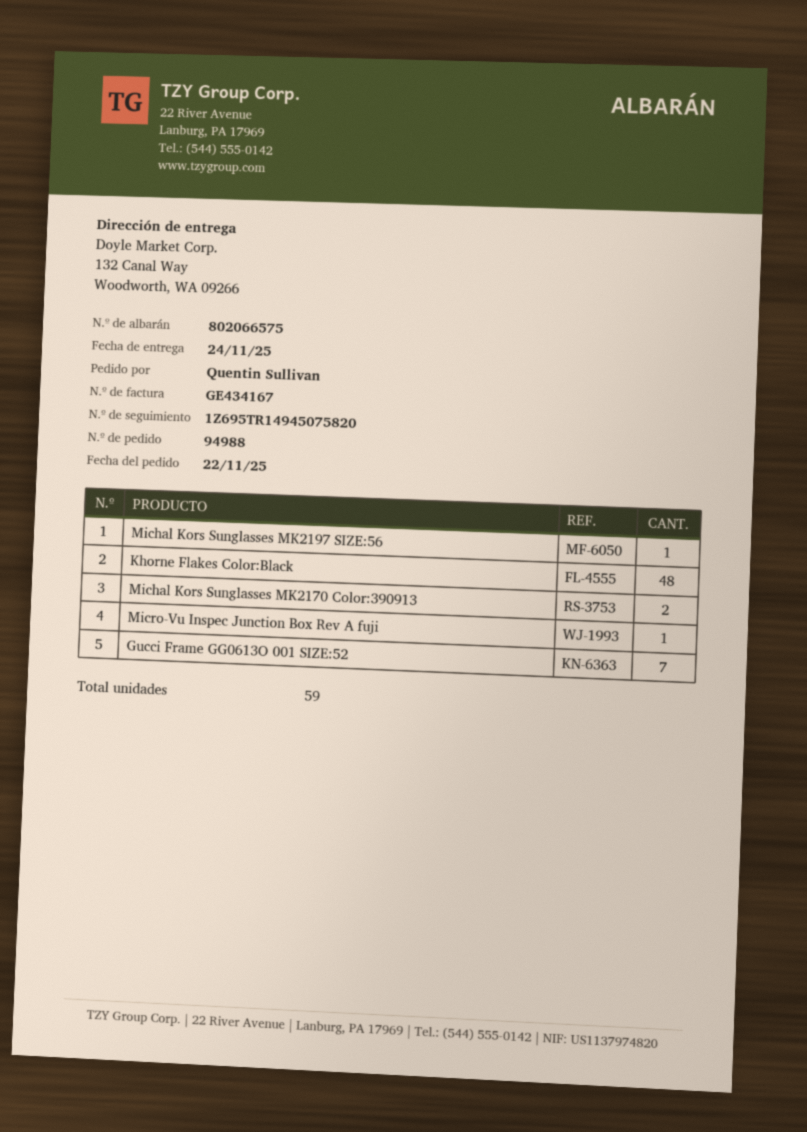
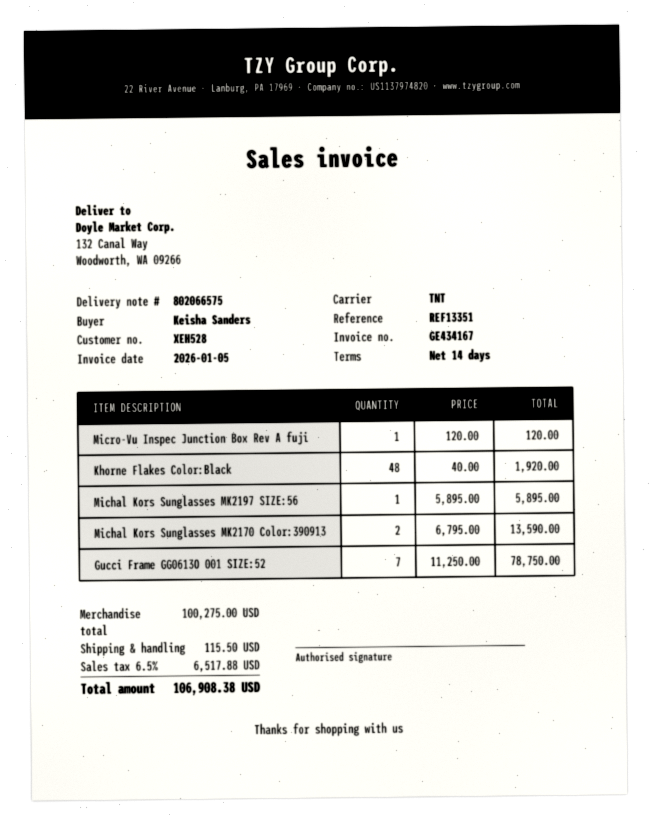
ordered by: Quentin Sullivan -> Keisha Sanders

